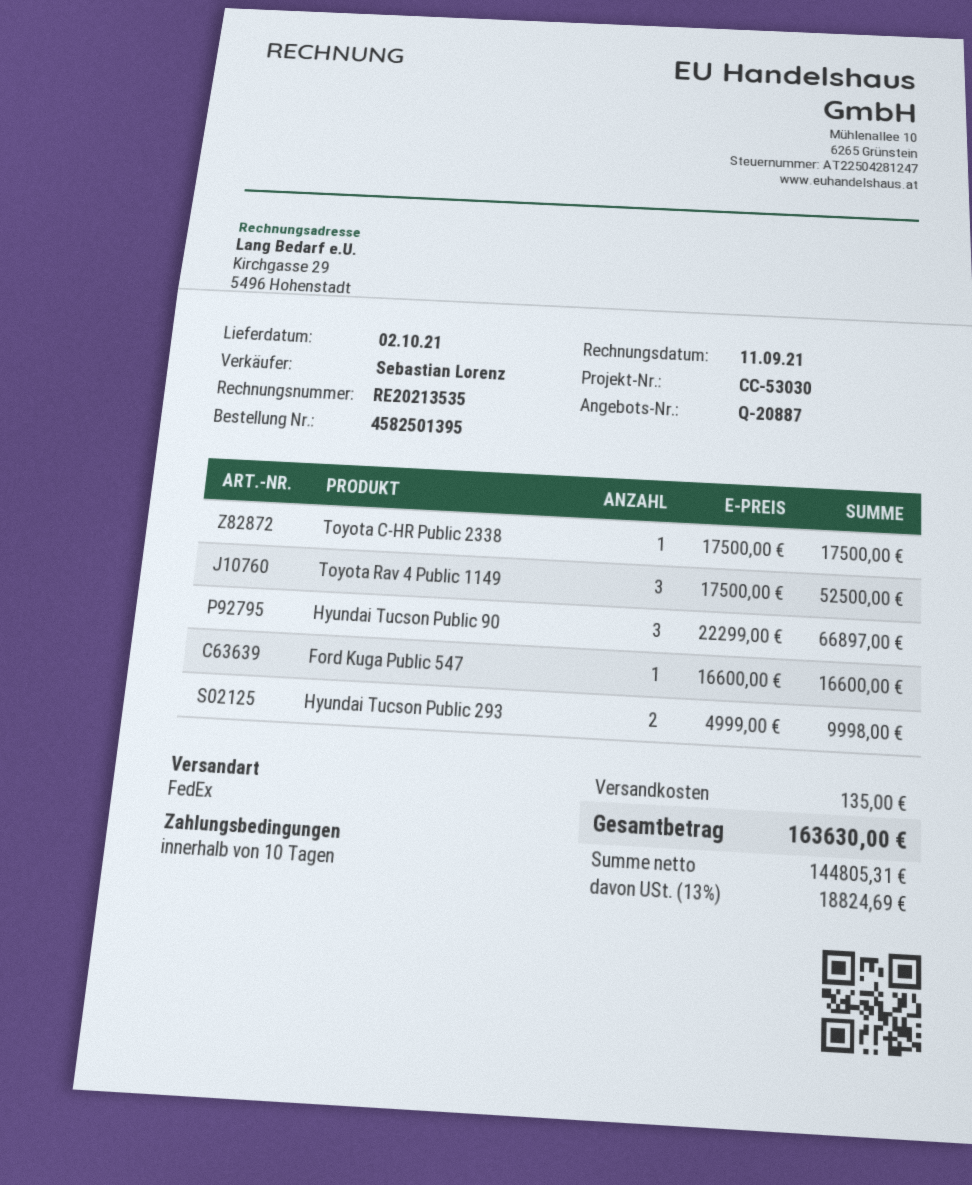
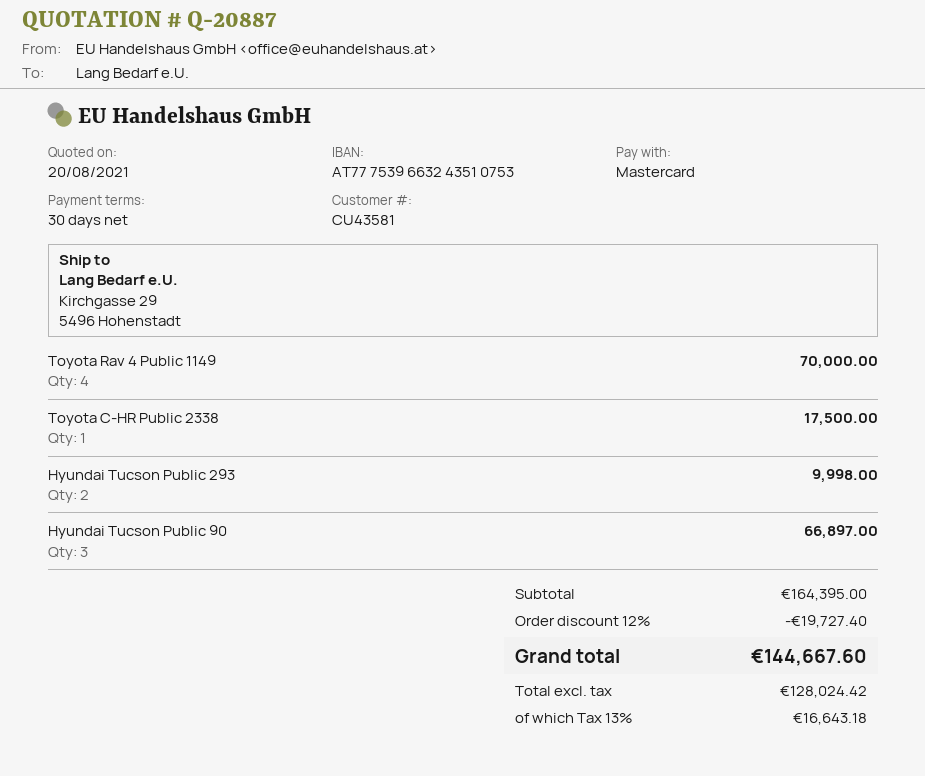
payment terms: 10 days -> 30 days
Toyota Rav 4 Public 1149: 3 for 52500.00 -> 4 for 70000.00
Ford Kuga Public 547: 1 for 16600.00 -> none
discount: none -> 12% = 19727.40
shipping: 135.00 -> none
net: 144805.31 -> 128024.42
tax: 13% = 18824.69 -> 13% = 16643.18
total: 163630.00 -> 144667.60

